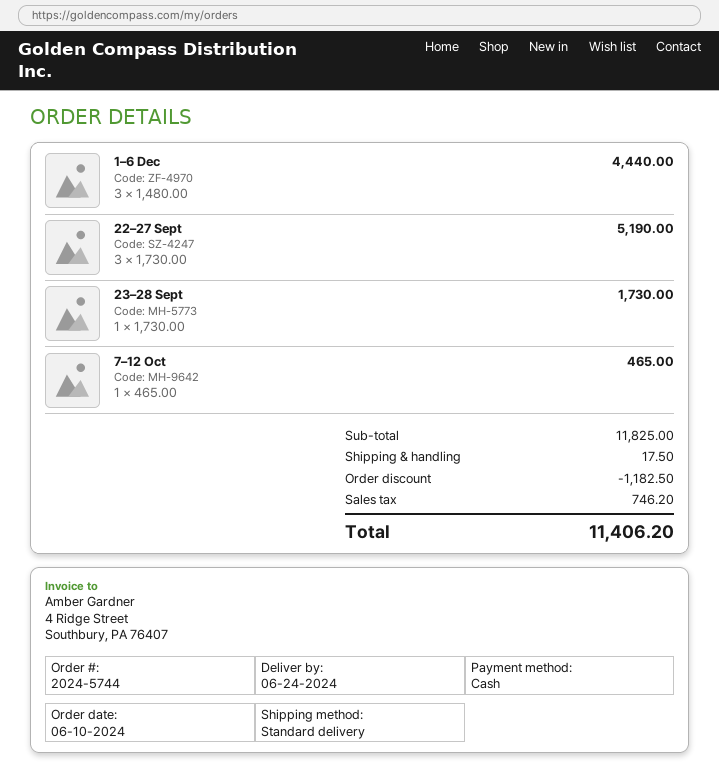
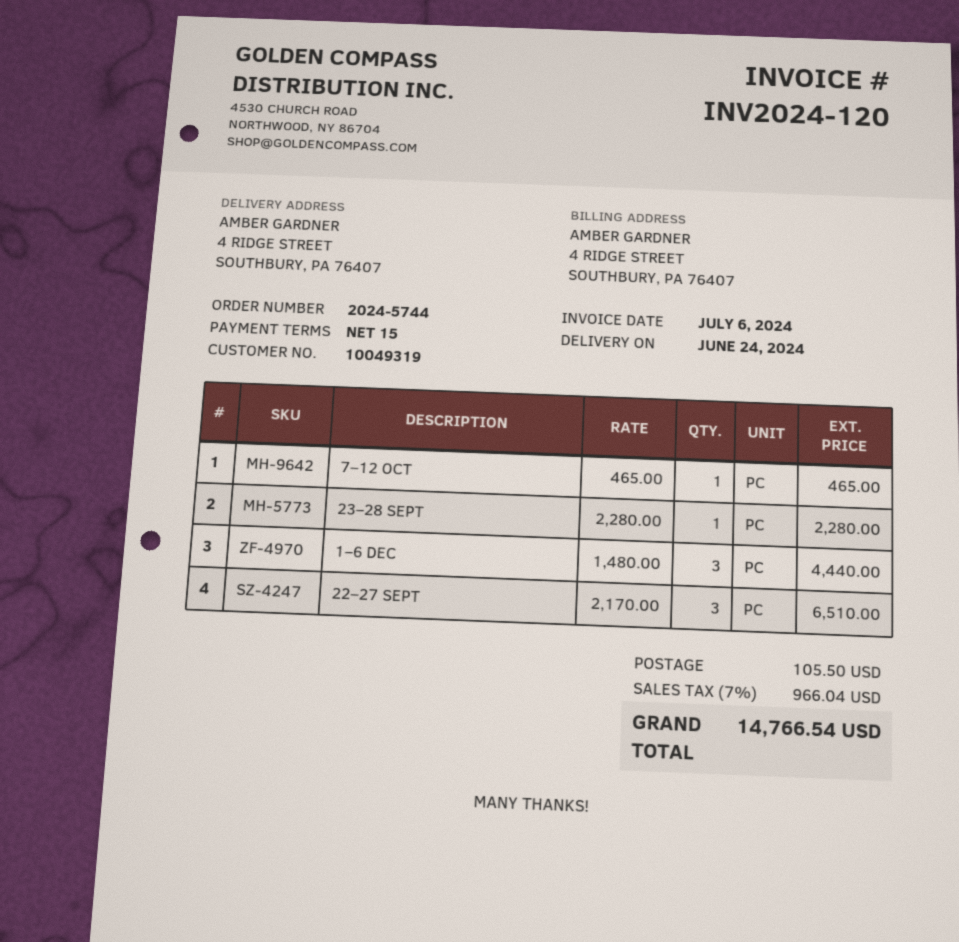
22–27 Sept: 3 x 1730.00 = 5190.00 -> 3 x 2170.00 = 6510.00
23–28 Sept: 1 x 1730.00 = 1730.00 -> 1 x 2280.00 = 2280.00
discount: 1182.50 -> none
shipping: 17.50 -> 105.50
tax: 746.20 -> 966.04
total: 11406.20 -> 14766.54

